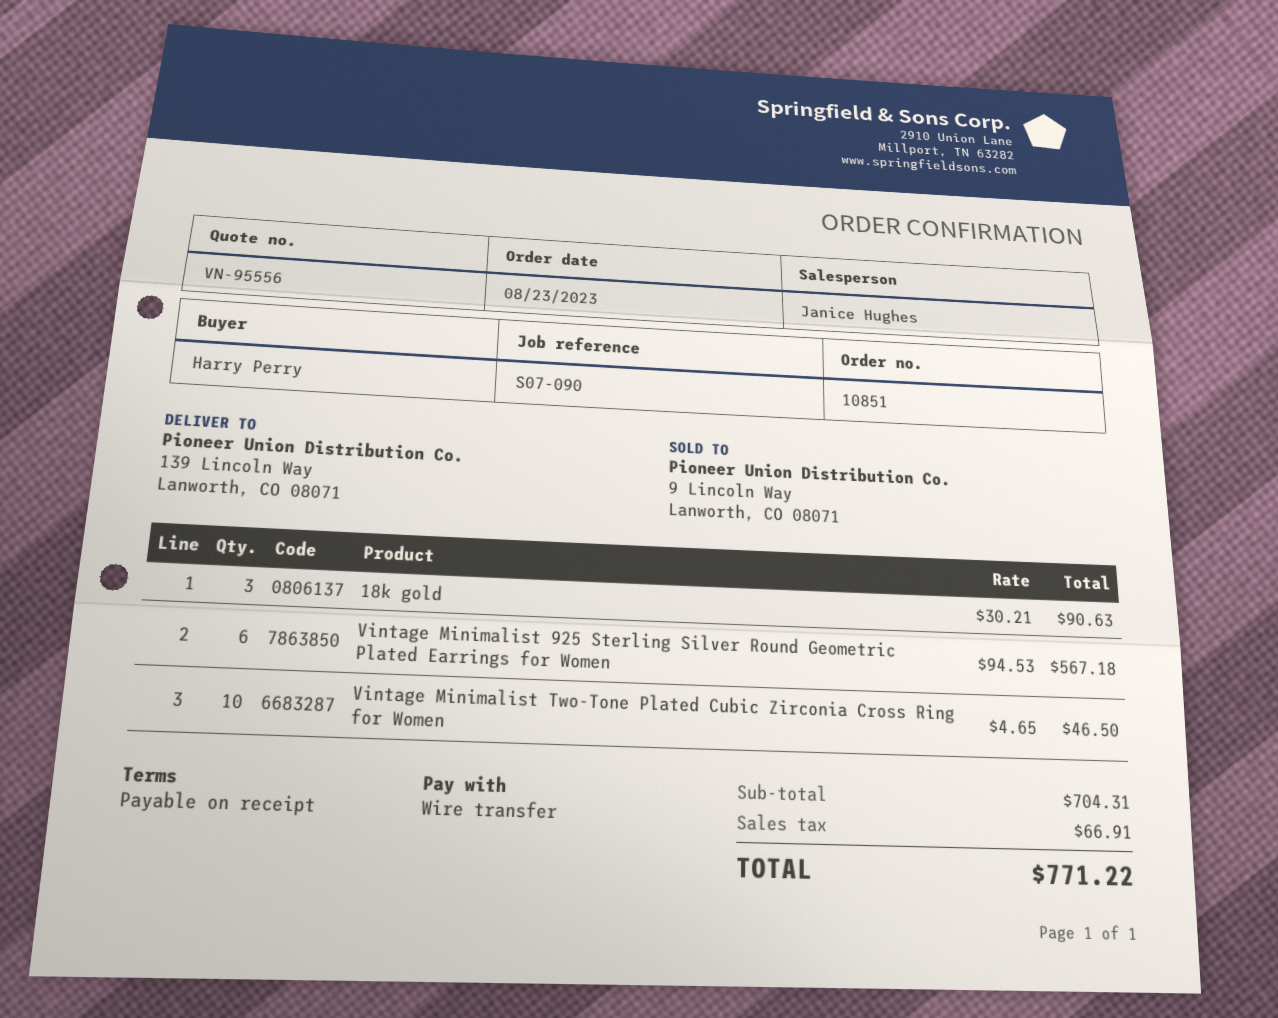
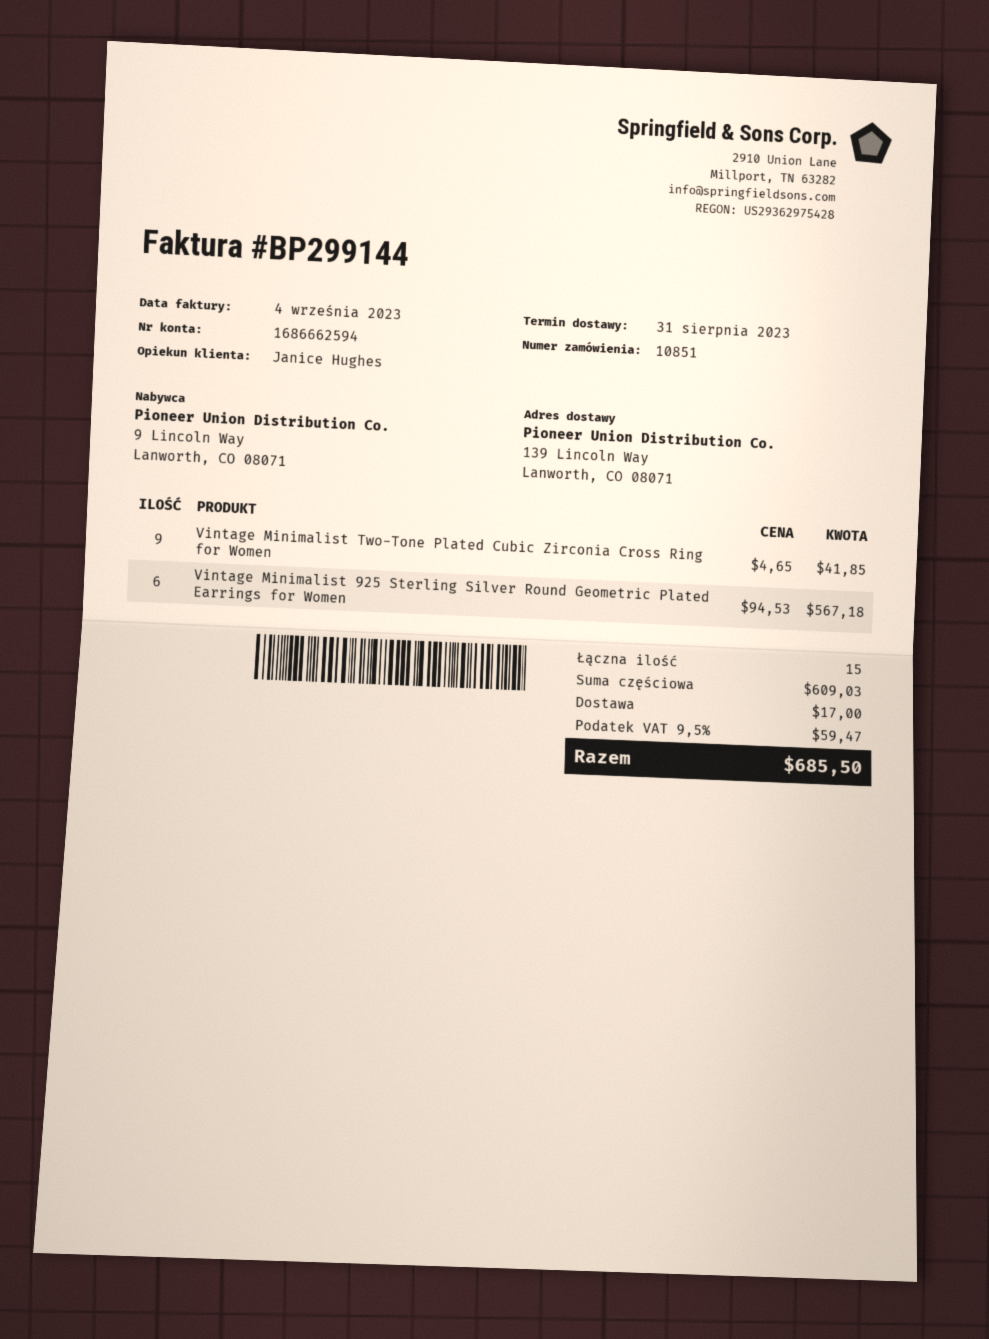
18k gold: 3 x 30.21 = 90.63 -> none
Vintage Minimalist Two-Tone Plated Cubic Zirconia Cross Ring for Women: 10 x 4.65 = 46.50 -> 9 x 4.65 = 41.85
subtotal: 704.31 -> 609.03
shipping: none -> 17.00
tax: 66.91 -> 59.47
total: 771.22 -> 685.50

